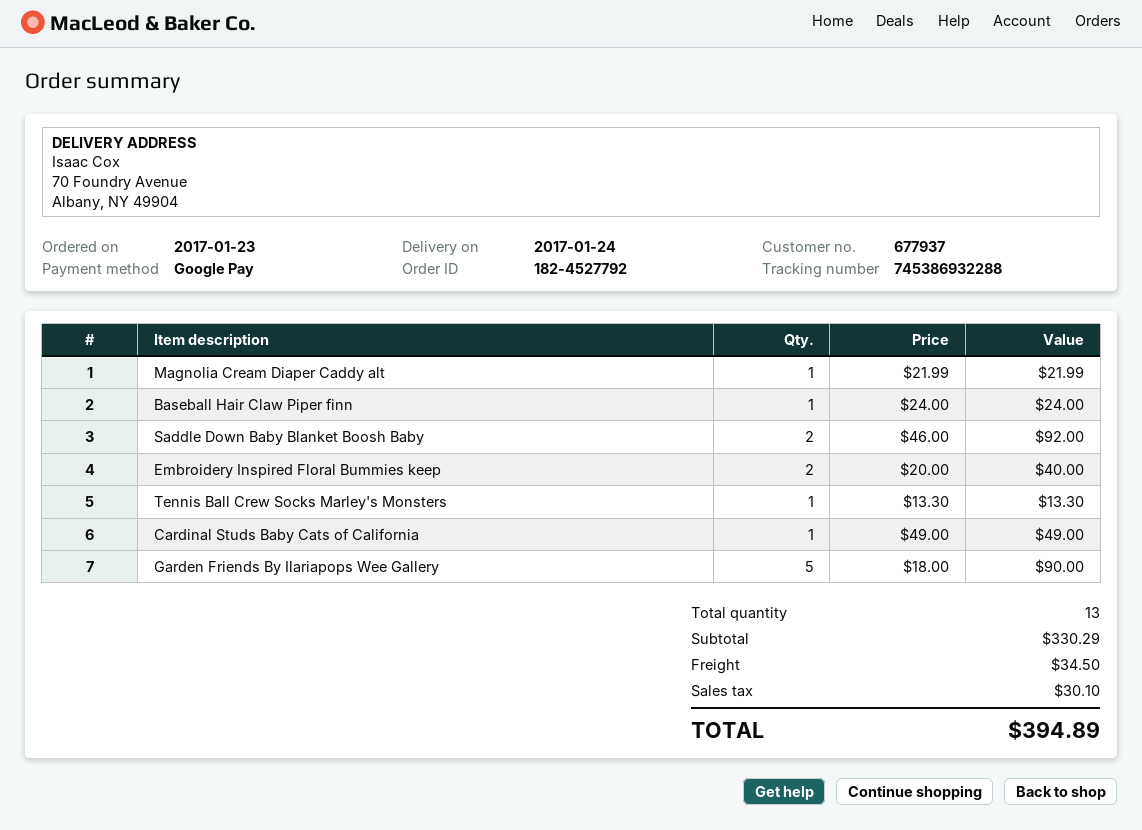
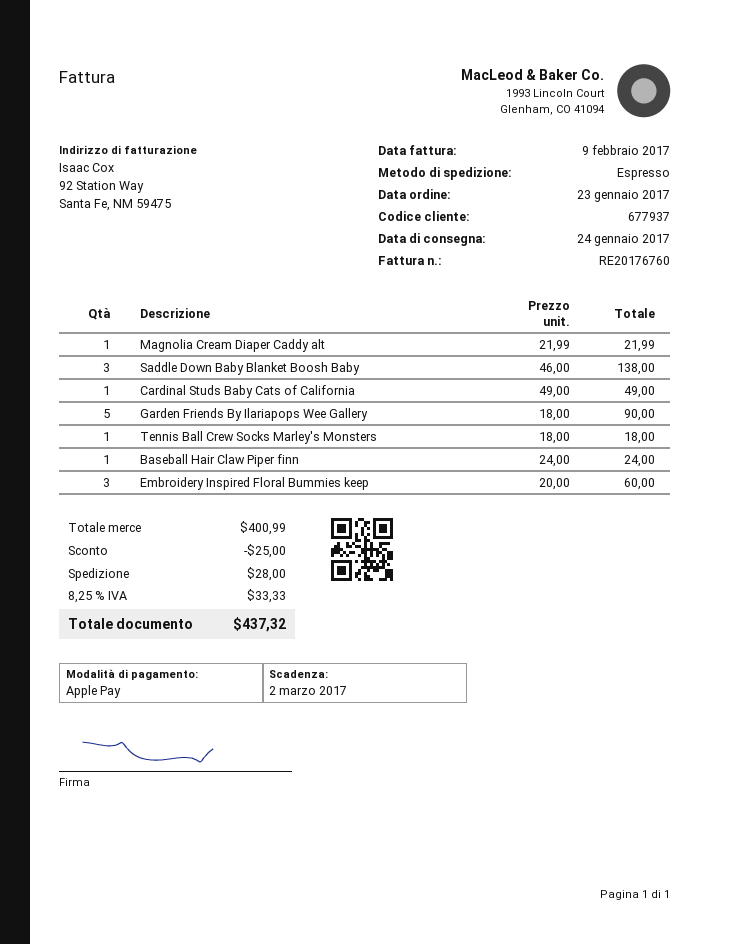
payment method: Google Pay -> Apple Pay
Saddle Down Baby Blanket Boosh Baby: 2 x 46.00 = 92.00 -> 3 x 46.00 = 138.00
Embroidery Inspired Floral Bummies keep: 2 x 20.00 = 40.00 -> 3 x 20.00 = 60.00
Tennis Ball Crew Socks Marley's Monsters: 1 x 13.30 = 13.30 -> 1 x 18.00 = 18.00
subtotal: 330.29 -> 400.99
discount: none -> 25.00
shipping: 34.50 -> 28.00
tax: 30.10 -> 33.33
total: 394.89 -> 437.32

